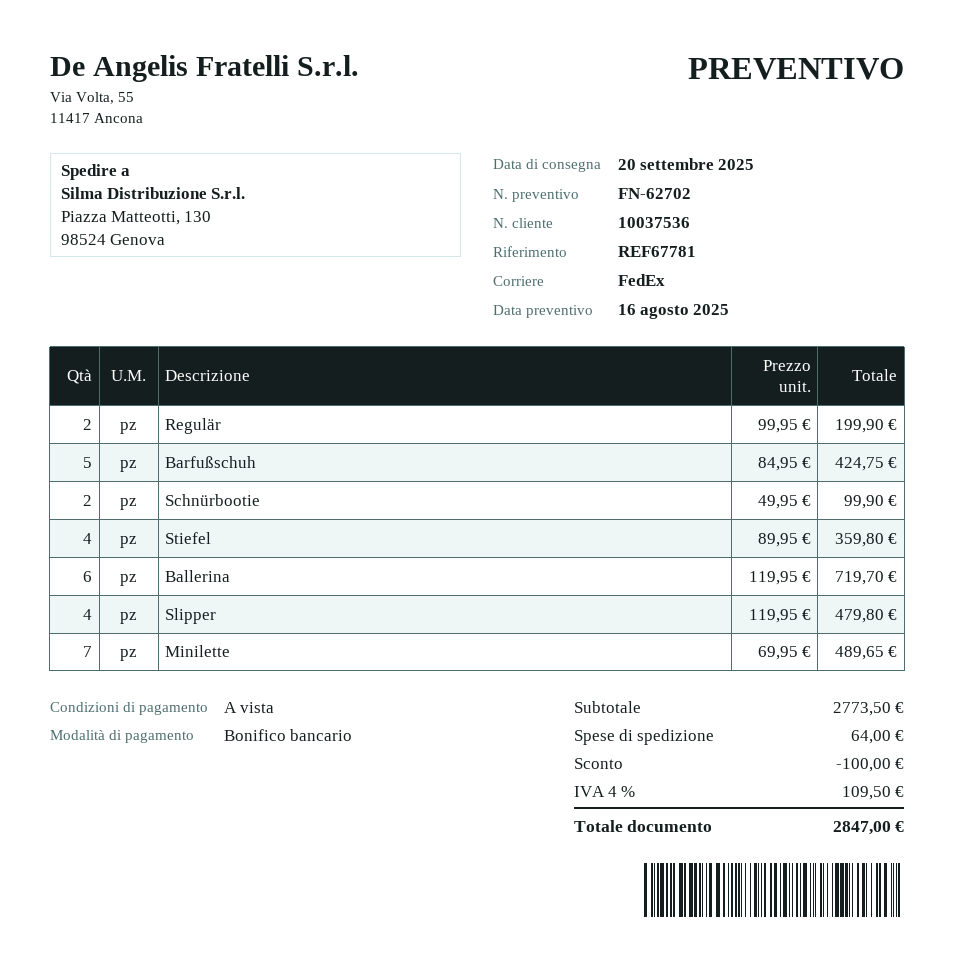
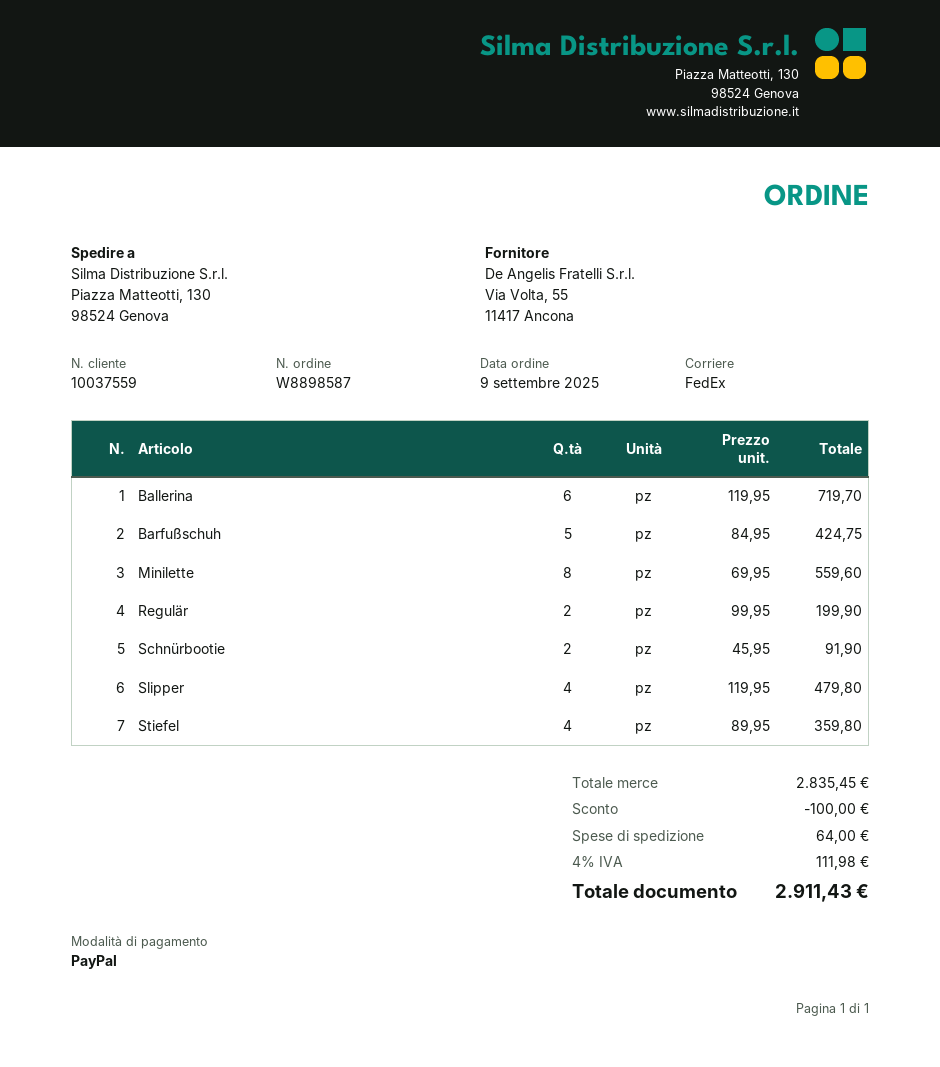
customer number: 10037536 -> 10037559
payment method: bank transfer -> PayPal
Schnürbootie: 2 x 49.95 = 99.90 -> 2 x 45.95 = 91.90
Minilette: 7 x 69.95 = 489.65 -> 8 x 69.95 = 559.60
subtotal: 2773.50 -> 2835.45
tax: 4% = 109.50 -> 4% = 111.98
total: 2847.00 -> 2911.43

